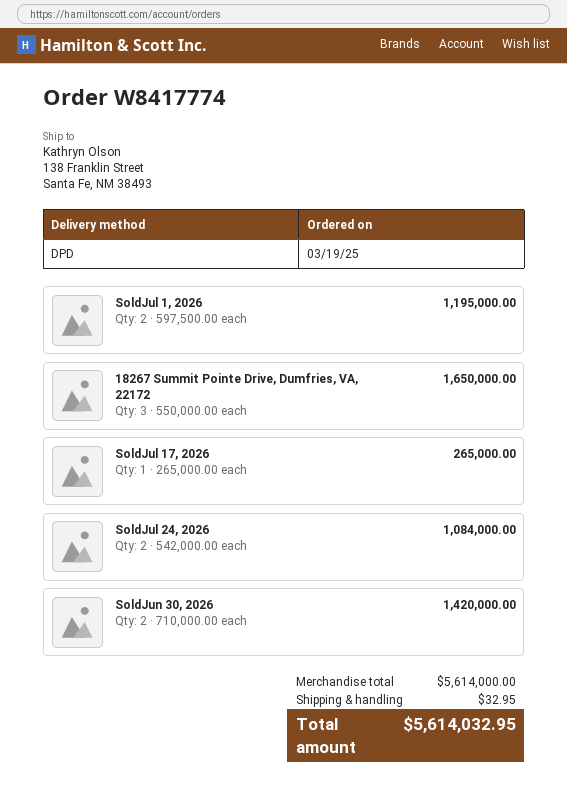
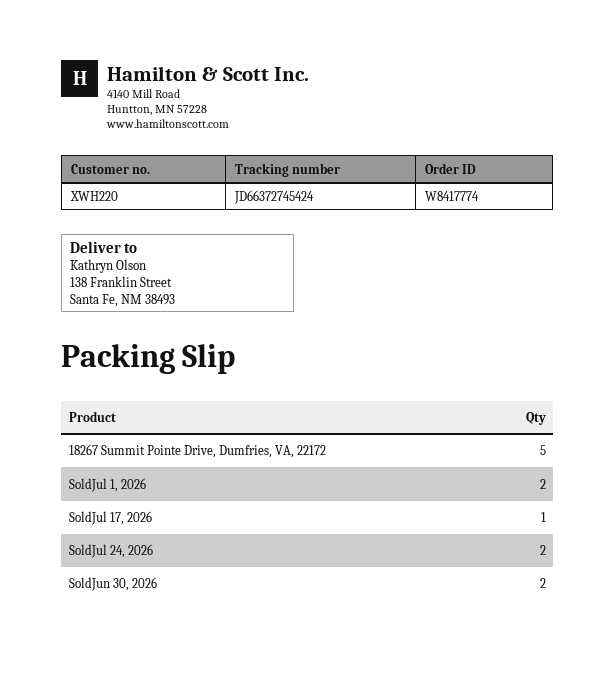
18267 Summit Pointe Drive, Dumfries, VA, 22172: 3 -> 5

